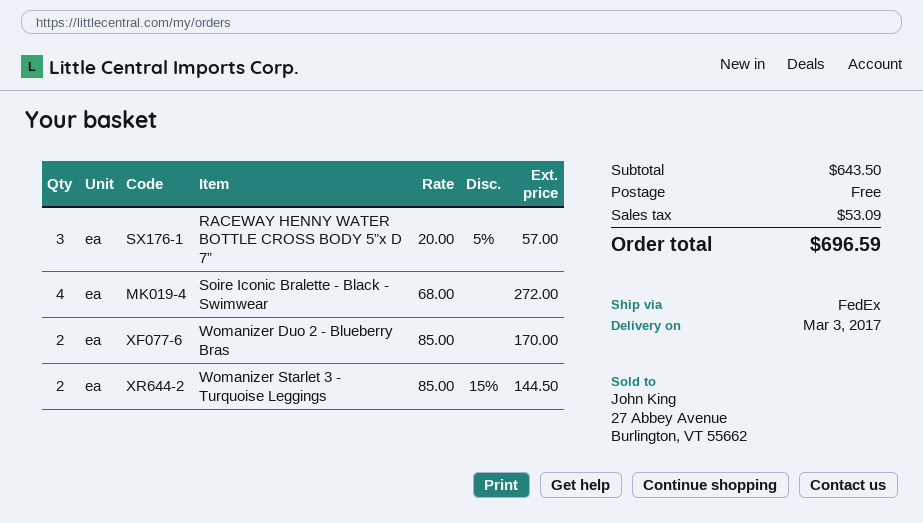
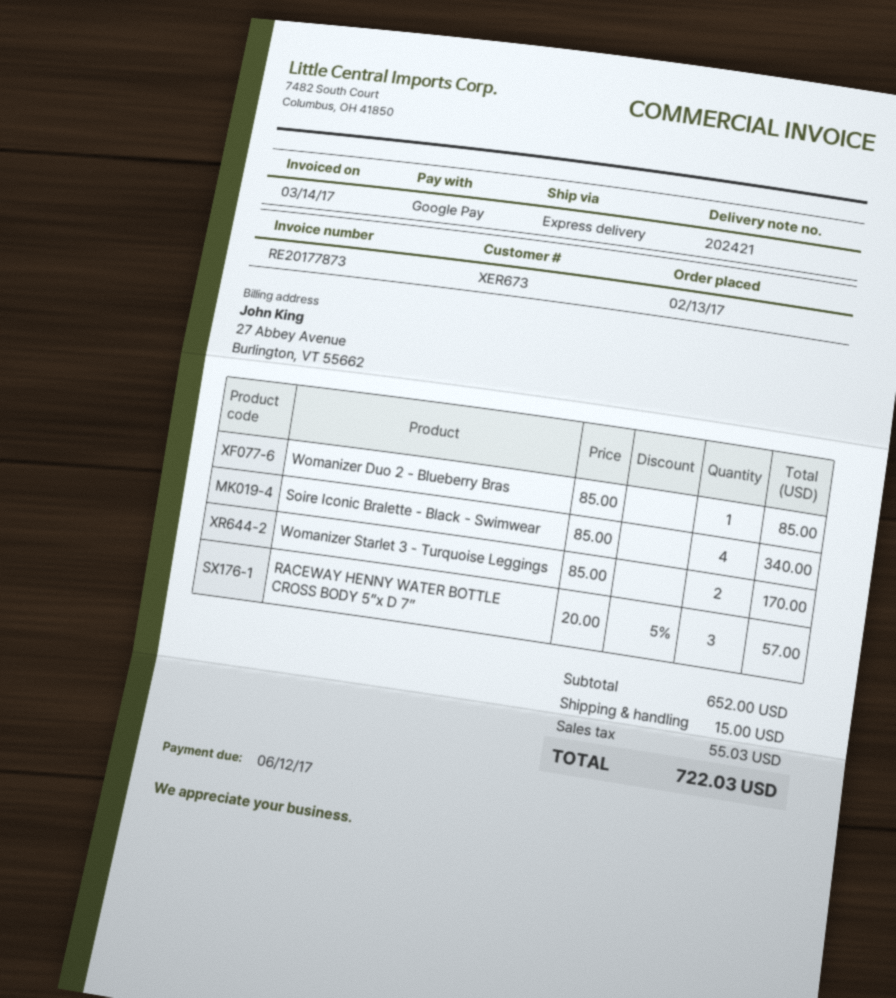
shipping method: FedEx -> express
Soire Iconic Bralette - Black - Swimwear: 4 x 68.00 = 272.00 -> 4 x 85.00 = 340.00
Womanizer Duo 2 - Blueberry Bras: 2 x 85.00 = 170.00 -> 1 x 85.00 = 85.00
Womanizer Starlet 3 - Turquoise Leggings: 2 x 85.00 - 15% = 144.50 -> 2 x 85.00 = 170.00
subtotal: 643.50 -> 652.00
shipping: 0.00 -> 15.00
tax: 53.09 -> 55.03
total: 696.59 -> 722.03

